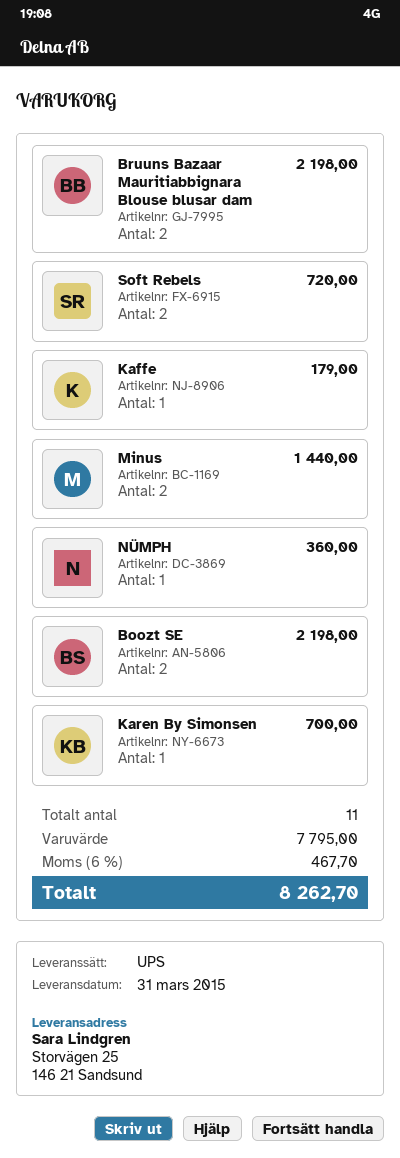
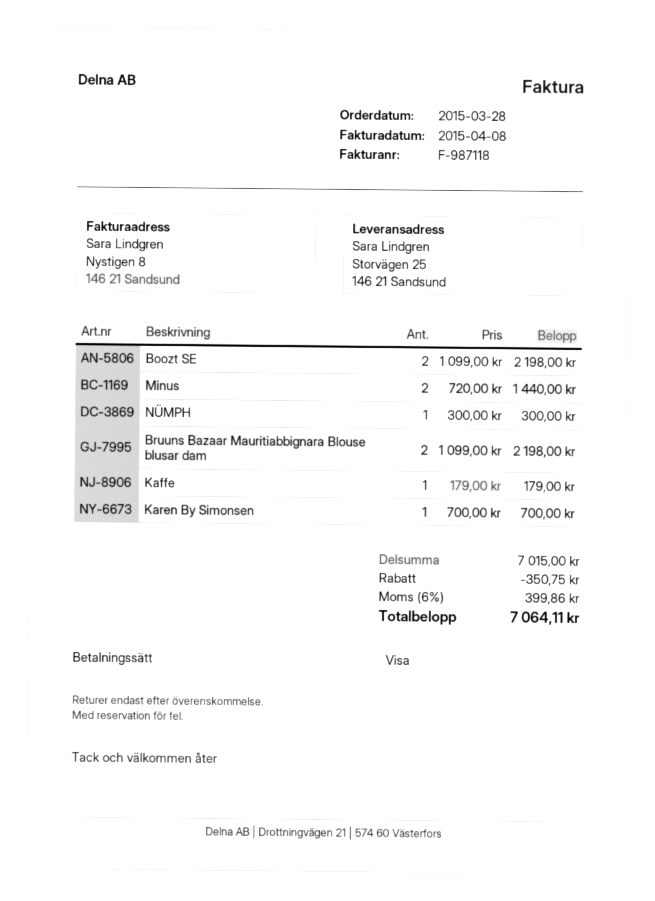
Soft Rebels: 2 for 720.00 -> none
NÜMPH: 1 for 360.00 -> 1 for 300.00
subtotal: 7795.00 -> 7015.00
discount: none -> 350.75
tax: 6% = 467.70 -> 6% = 399.86
total: 8262.70 -> 7064.11

